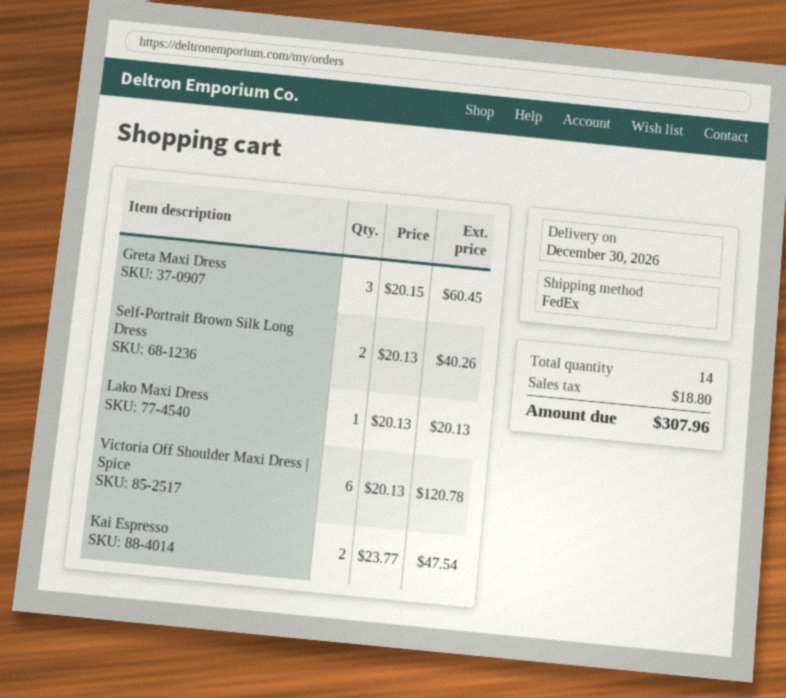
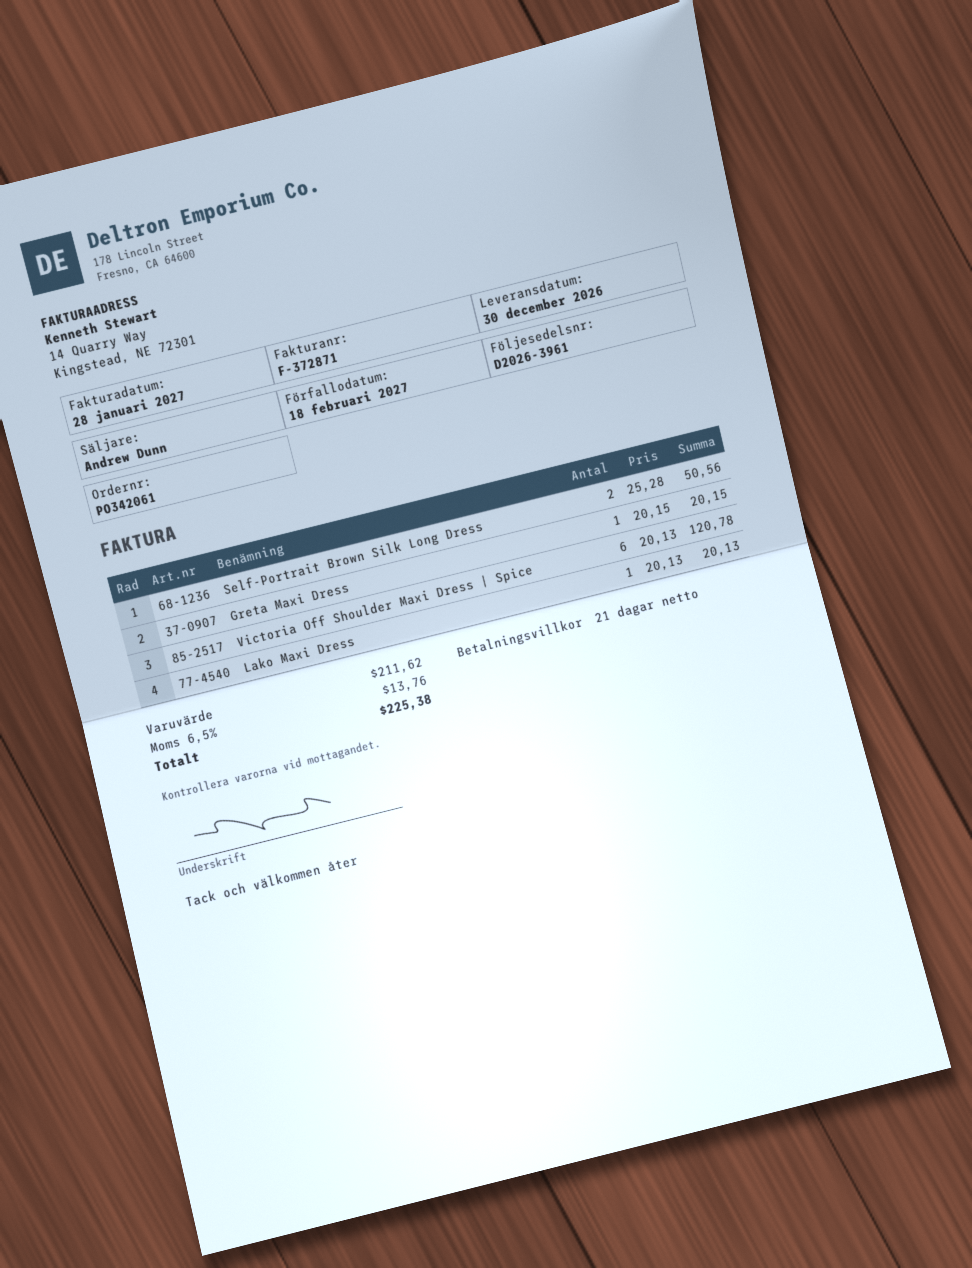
Greta Maxi Dress: 3 x 20.15 = 60.45 -> 1 x 20.15 = 20.15
Self-Portrait Brown Silk Long Dress: 2 x 20.13 = 40.26 -> 2 x 25.28 = 50.56
Kai Espresso: 2 x 23.77 = 47.54 -> none
tax: 18.80 -> 13.76
total: 307.96 -> 225.38

